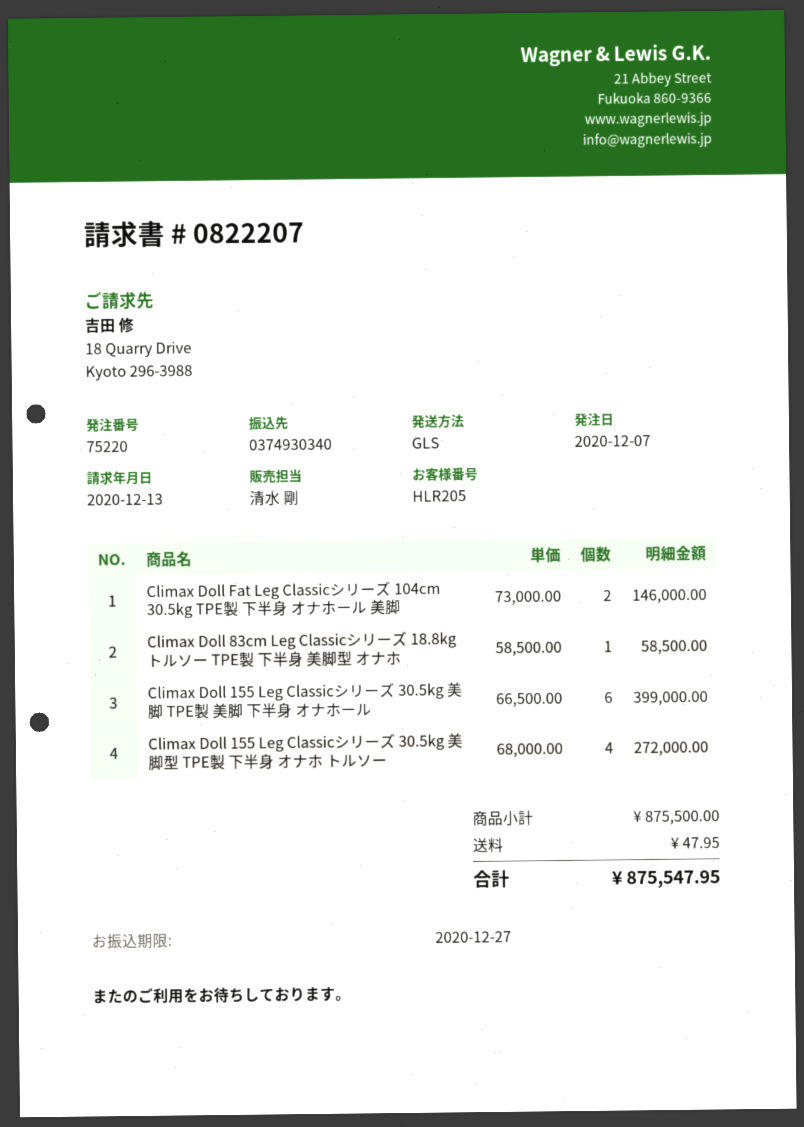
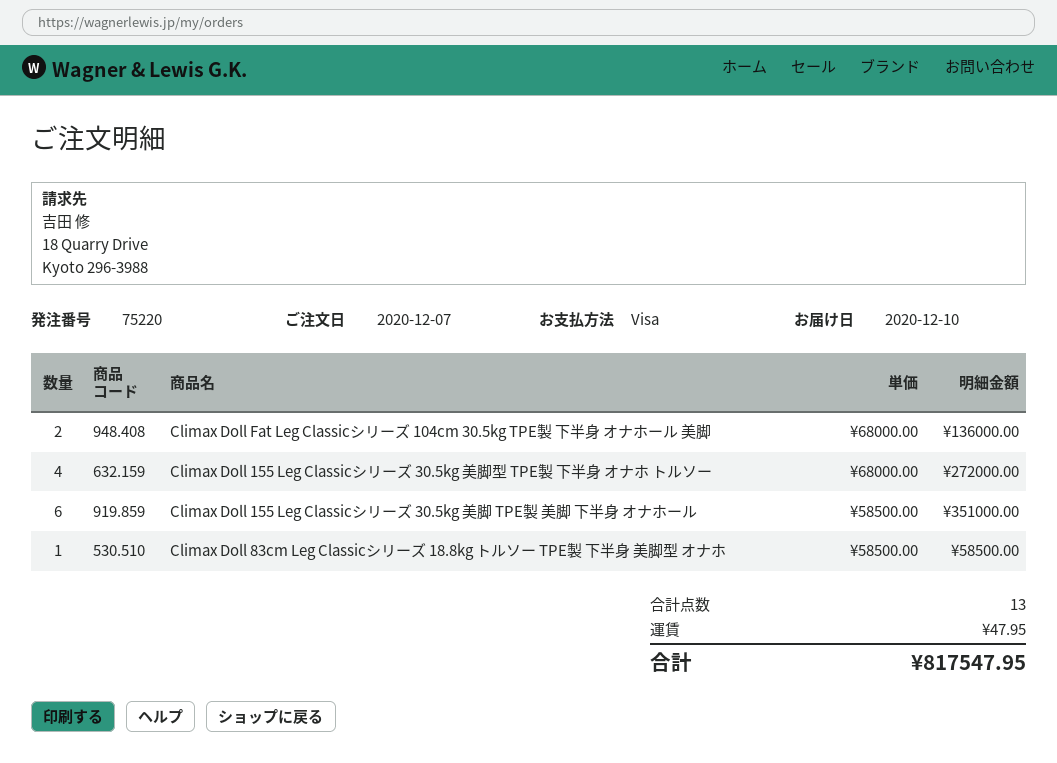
Climax Doll Fat Leg Classicシリーズ 104cm 30.5kg TPE製 下半身 オナホール 美脚: 2 x 73000.00 = 146000.00 -> 2 x 68000.00 = 136000.00
Climax Doll 155 Leg Classicシリーズ 30.5kg 美脚 TPE製 美脚 下半身 オナホール: 6 x 66500.00 = 399000.00 -> 6 x 58500.00 = 351000.00
total: 875547.95 -> 817547.95

